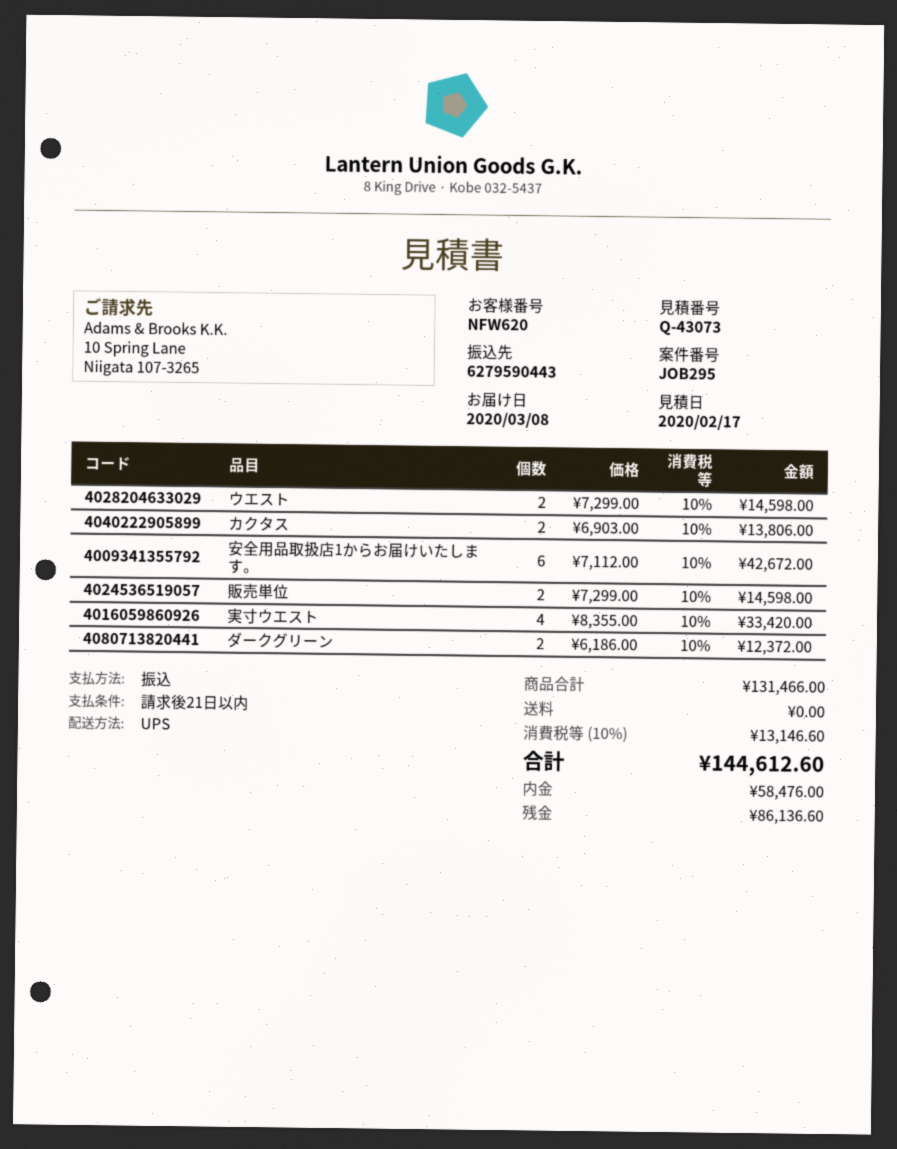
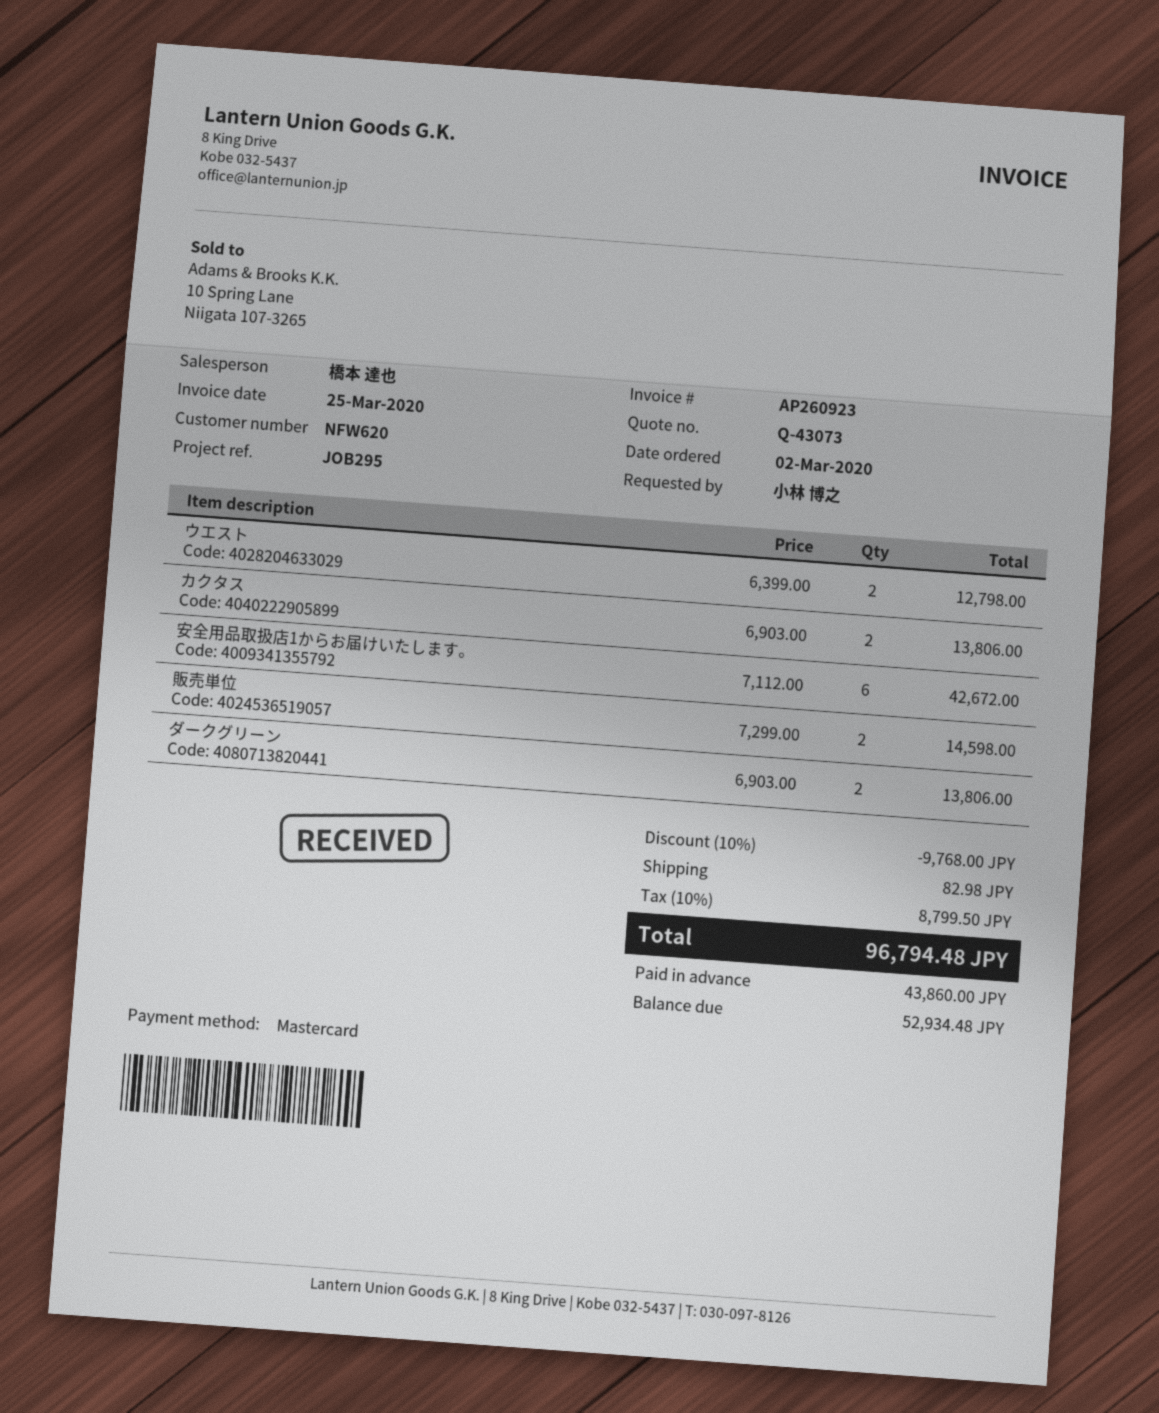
payment method: bank transfer -> Mastercard
ウエスト: 2 x 7299.00 = 14598.00 -> 2 x 6399.00 = 12798.00
実寸ウエスト: 4 x 8355.00 = 33420.00 -> none
ダークグリーン: 2 x 6186.00 = 12372.00 -> 2 x 6903.00 = 13806.00
discount: none -> 10% = 9768.00
shipping: 0.00 -> 82.98
tax: 10% = 13146.60 -> 10% = 8799.50
total: 144612.60 -> 96794.48
deposit: 58476.00 -> 43860.00
balance: 86136.60 -> 52934.48

